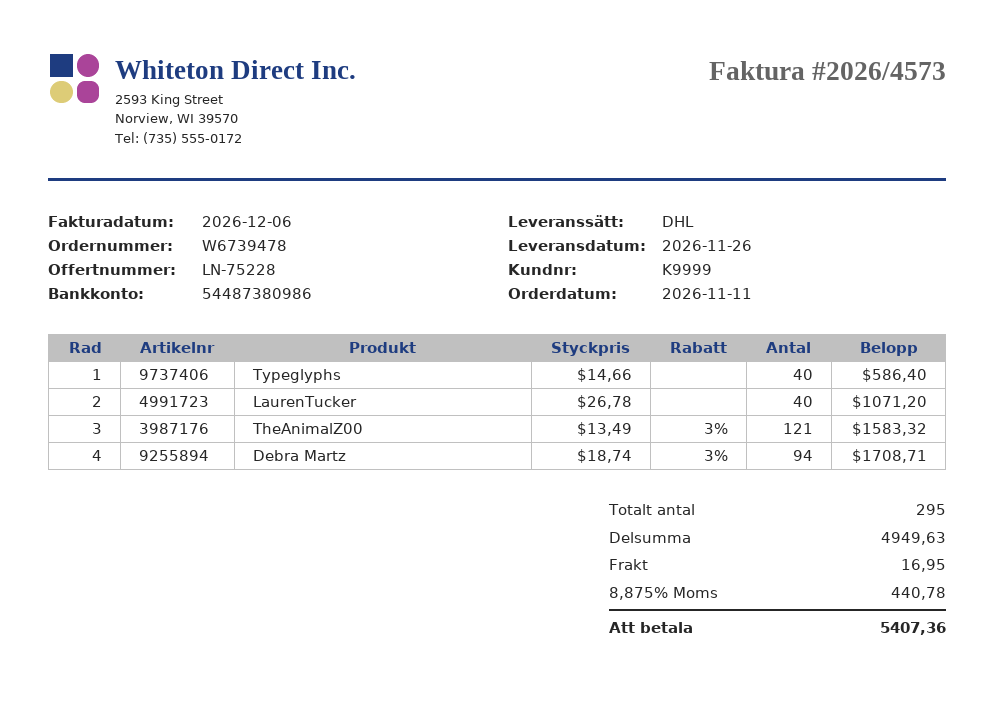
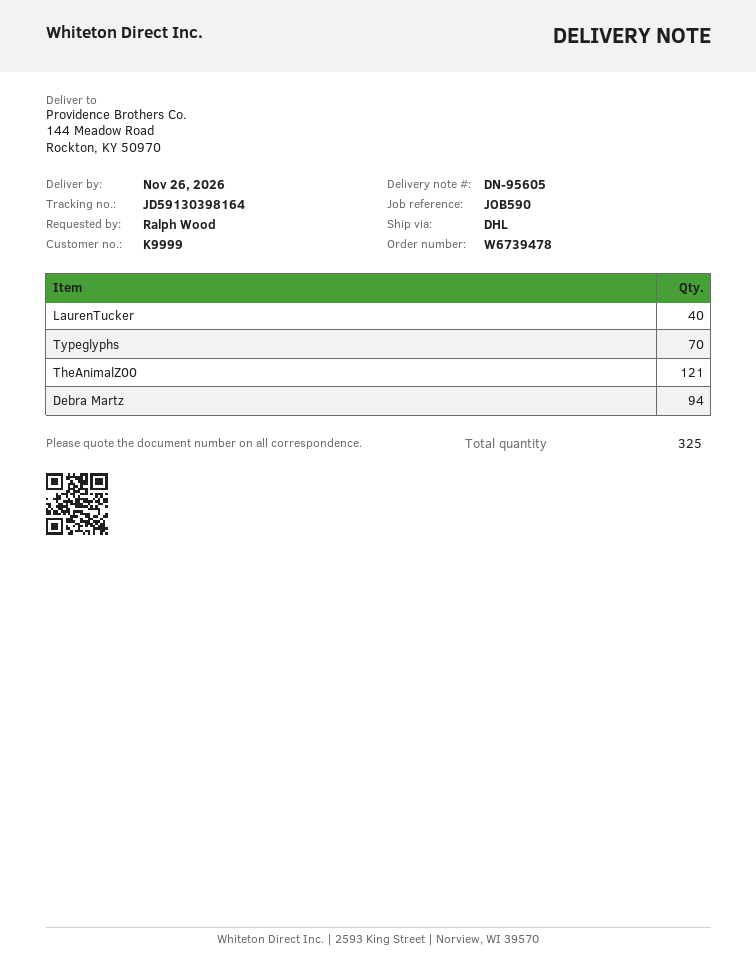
Typeglyphs: 40 -> 70
total quantity: 295 -> 325

